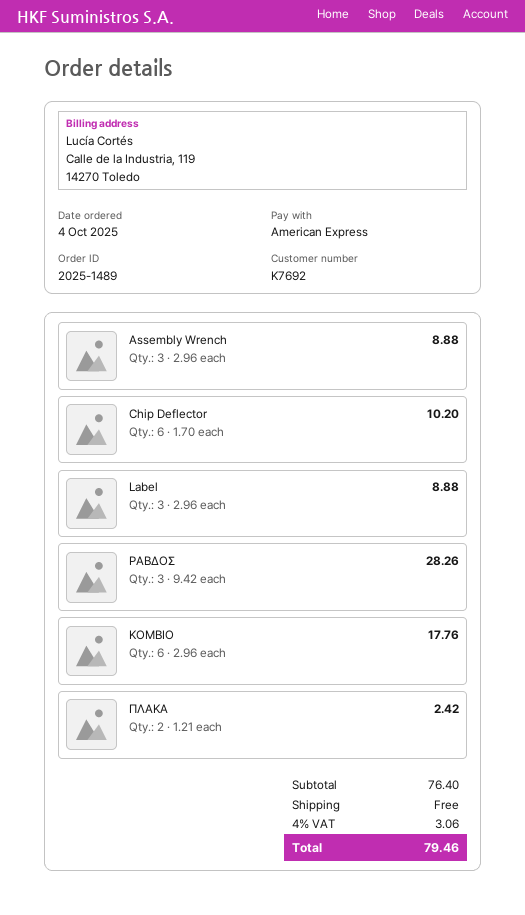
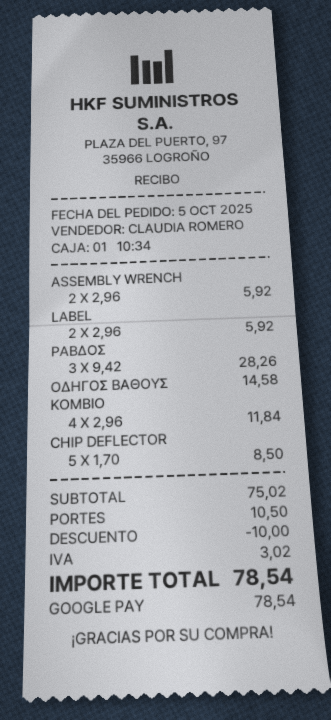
order date: 2025-10-04 -> 2025-10-05
payment method: American Express -> Google Pay
Assembly Wrench: 3 x 2.96 = 8.88 -> 2 x 2.96 = 5.92
Chip Deflector: 6 x 1.70 = 10.20 -> 5 x 1.70 = 8.50
Label: 3 x 2.96 = 8.88 -> 2 x 2.96 = 5.92
ΚΟΜΒΙΟ: 6 x 2.96 = 17.76 -> 4 x 2.96 = 11.84
ΠΛΑΚΑ: 2 x 1.21 = 2.42 -> none
ΟΔΗΓΟΣ ΒΑΘΟΥΣ: none -> 1 x 14.58 = 14.58
subtotal: 76.40 -> 75.02
discount: none -> 10.00
shipping: 0.00 -> 10.50
tax: 3.06 -> 3.02
total: 79.46 -> 78.54

